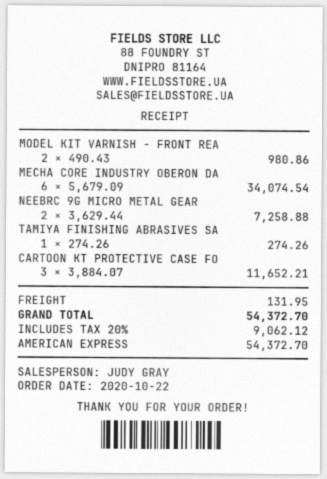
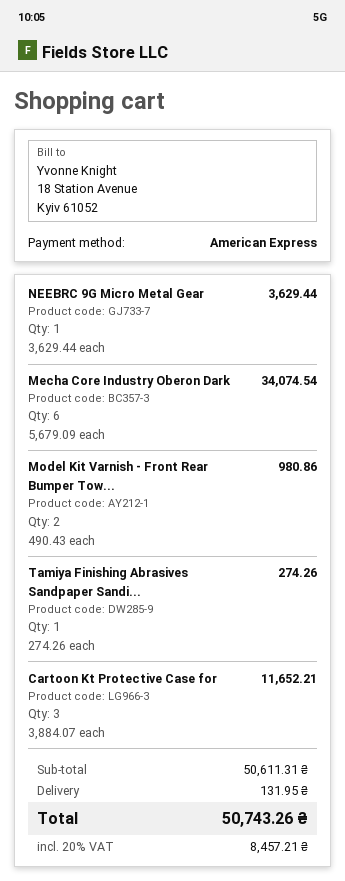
NEEBRC 9G MICRO METAL GEAR: 2 x 3629.44 = 7258.88 -> 1 x 3629.44 = 3629.44
tax: 20% = 9062.12 -> 20% = 8457.21
total: 54372.70 -> 50743.26

